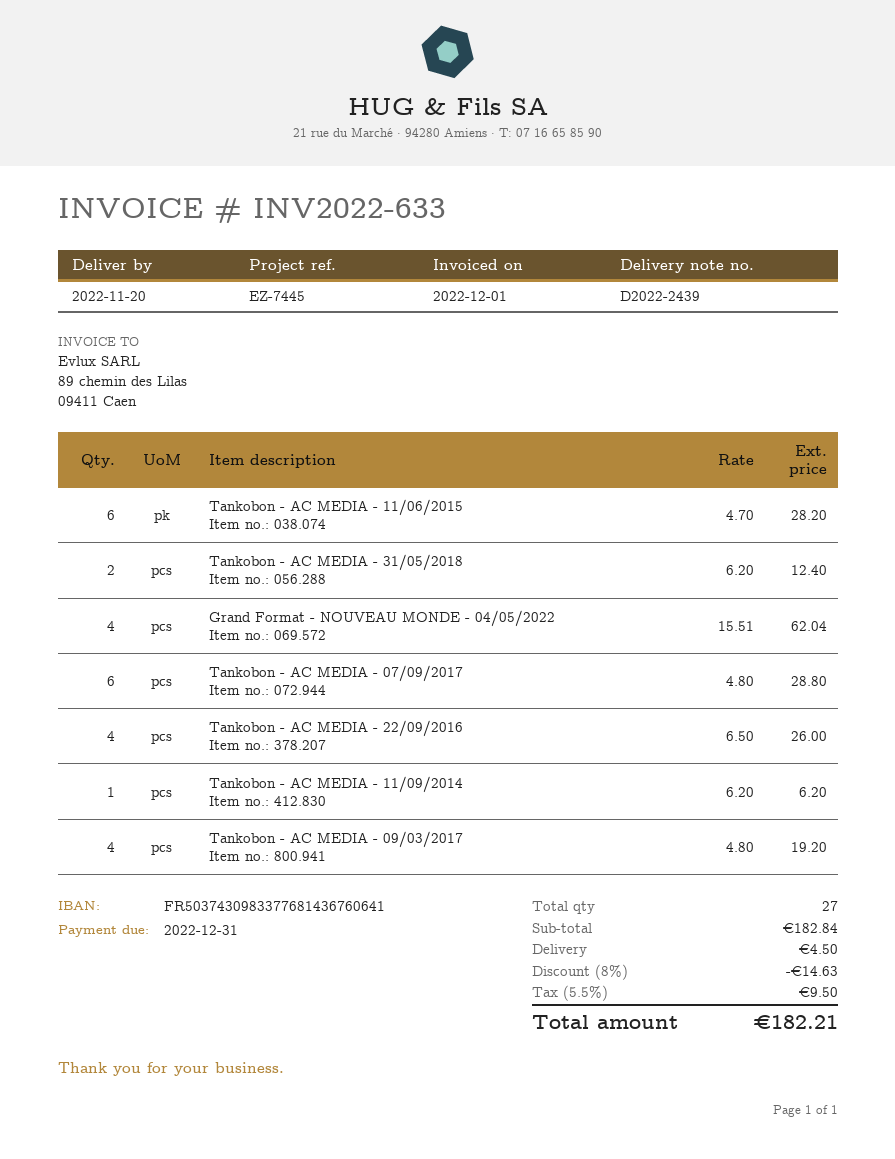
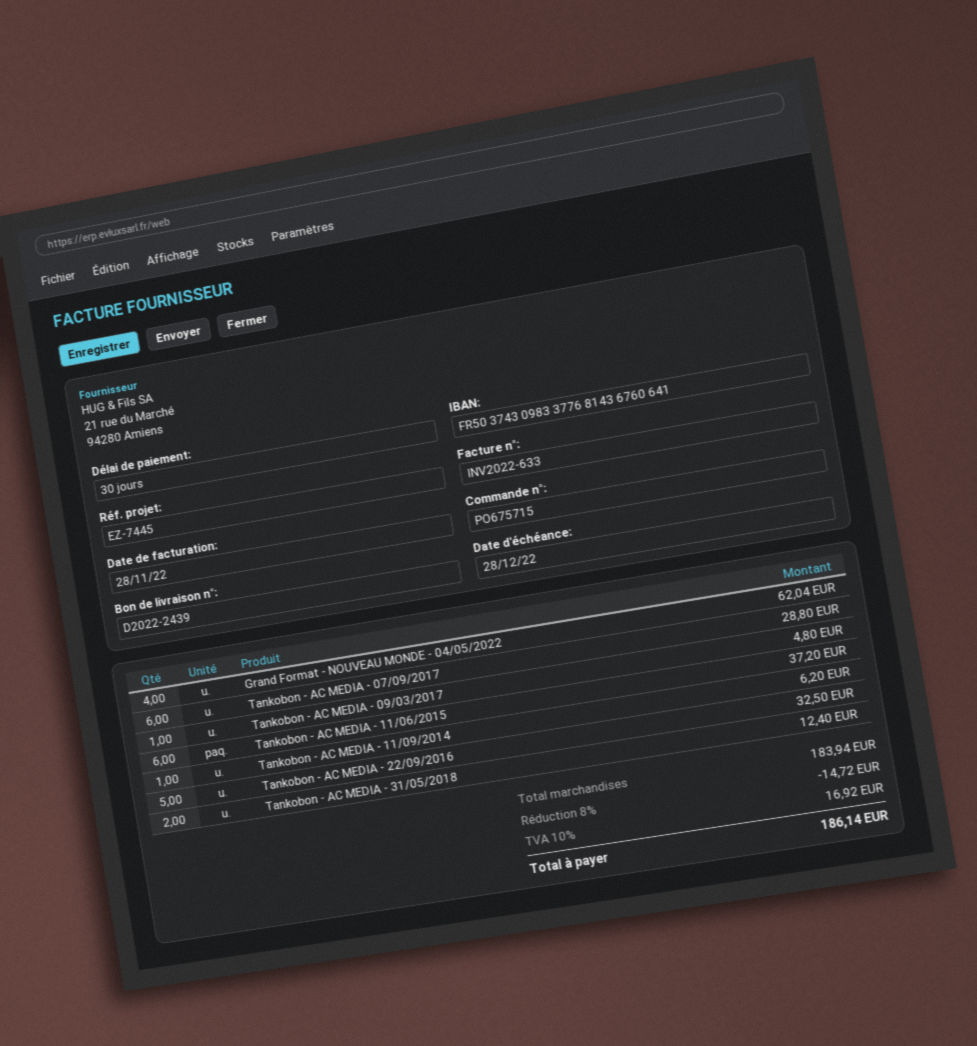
invoice date: 2022-12-01 -> 2022-11-28
due date: 2022-12-31 -> 2022-12-28
Tankobon - AC MEDIA - 11/06/2015: 6 for 28.20 -> 6 for 37.20
Tankobon - AC MEDIA - 22/09/2016: 4 for 26.00 -> 5 for 32.50
Tankobon - AC MEDIA - 09/03/2017: 4 for 19.20 -> 1 for 4.80
subtotal: 182.84 -> 183.94
discount: 8% = 14.63 -> 8% = 14.72
shipping: 4.50 -> none
tax: 5.5% = 9.50 -> 10% = 16.92
total: 182.21 -> 186.14

